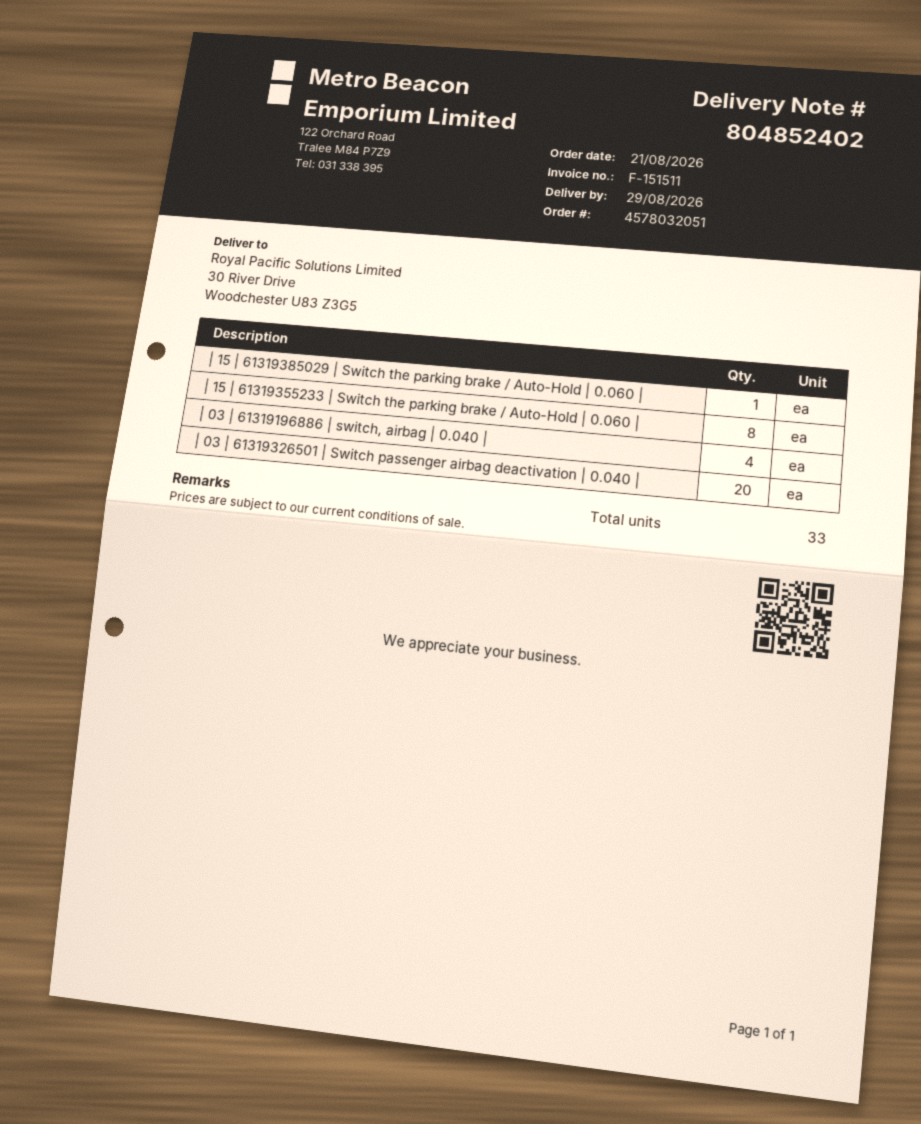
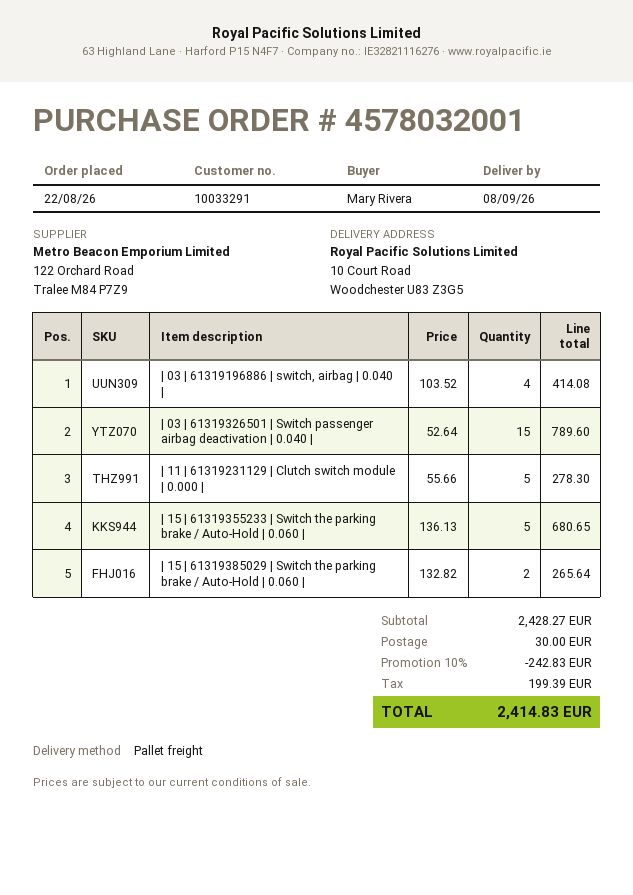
order number: 4578032051 -> 4578032001
order date: 2026-08-21 -> 2026-08-22
delivery date: 2026-08-29 -> 2026-09-08
ship to: 30 River Drive, Woodchester U83 Z3G5 -> 10 Court Road, Woodchester U83 Z3G5
| 15 | 61319385029 | Switch the parking brake / Auto-Hold | 0.060 |: 1 -> 2
| 15 | 61319355233 | Switch the parking brake / Auto-Hold | 0.060 |: 8 -> 5
| 03 | 61319326501 | Switch passenger airbag deactivation | 0.040 |: 20 -> 15
| 11 | 61319231129 | Clutch switch module | 0.000 |: none -> 5

